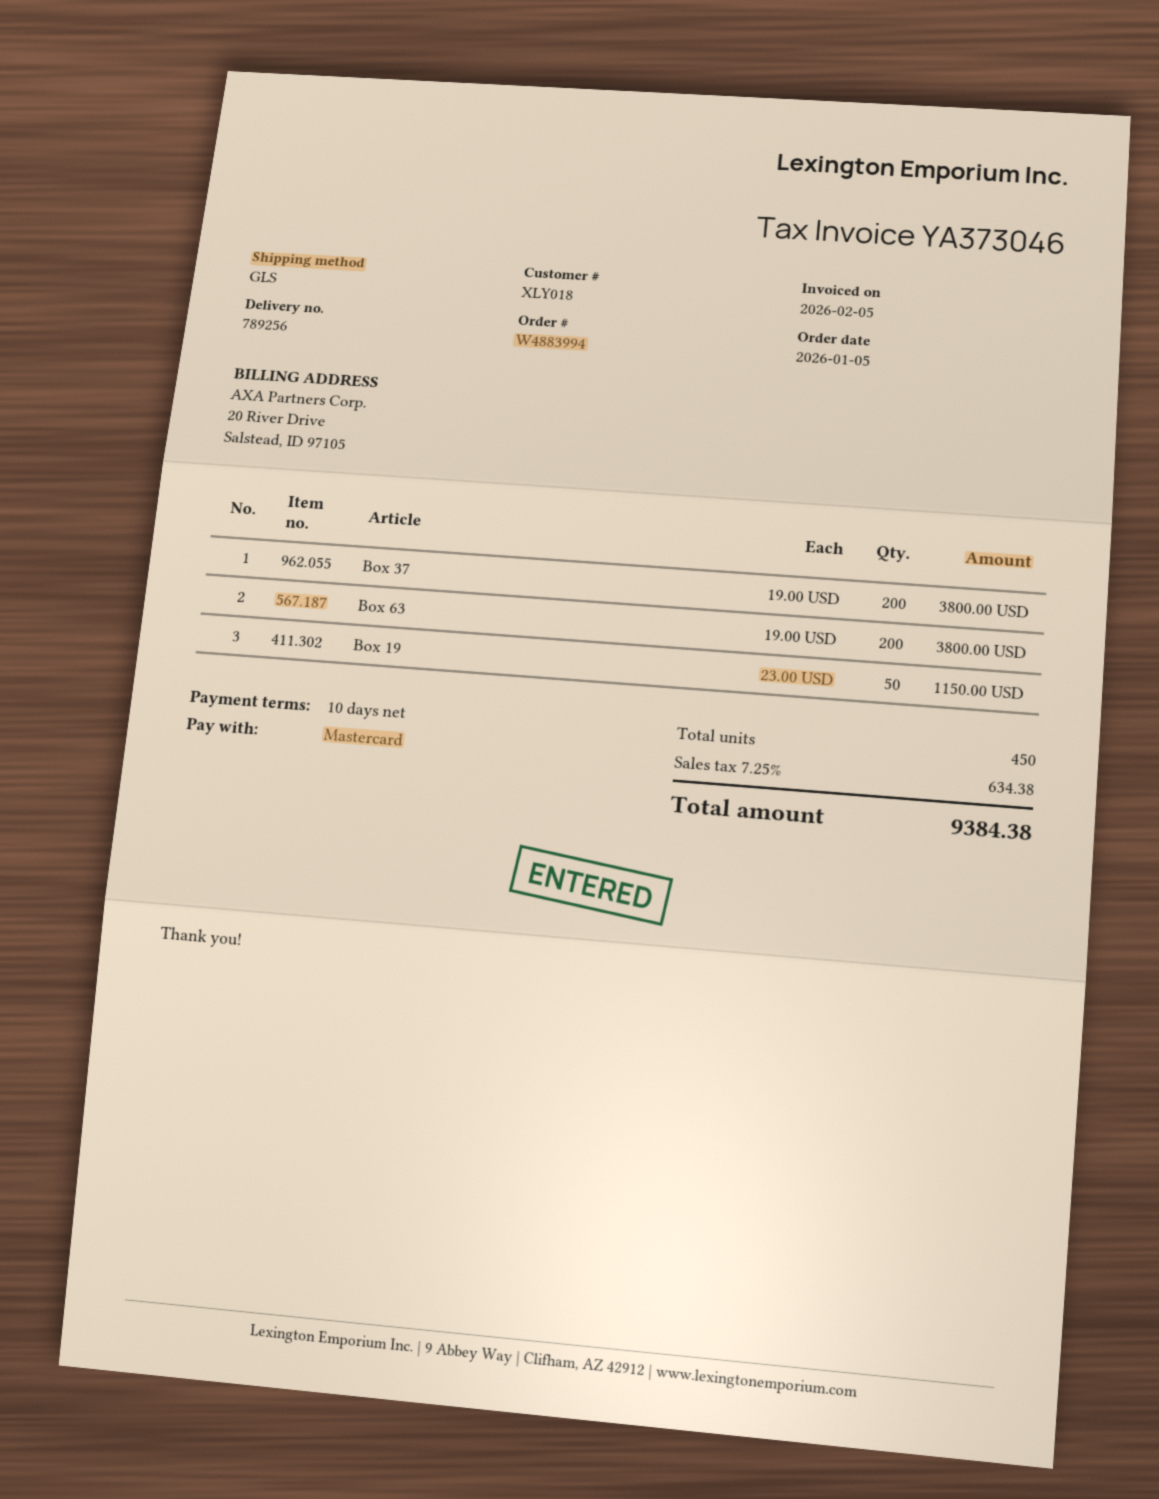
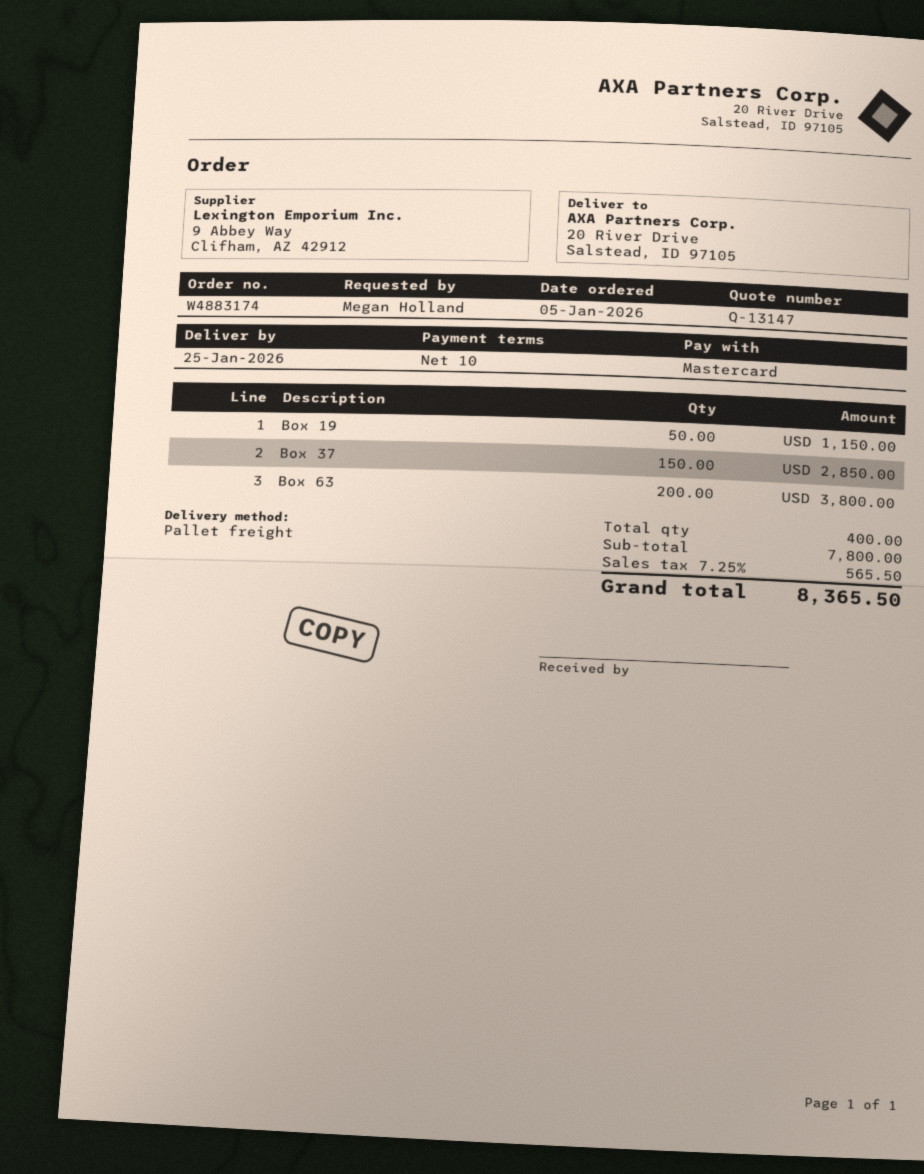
order number: W4883994 -> W4883174
shipping method: GLS -> pallet freight
Box 37: 200 for 3800.00 -> 150 for 2850.00
total quantity: 450 -> 400
tax: 7.25% = 634.38 -> 7.25% = 565.50
total: 9384.38 -> 8365.50

